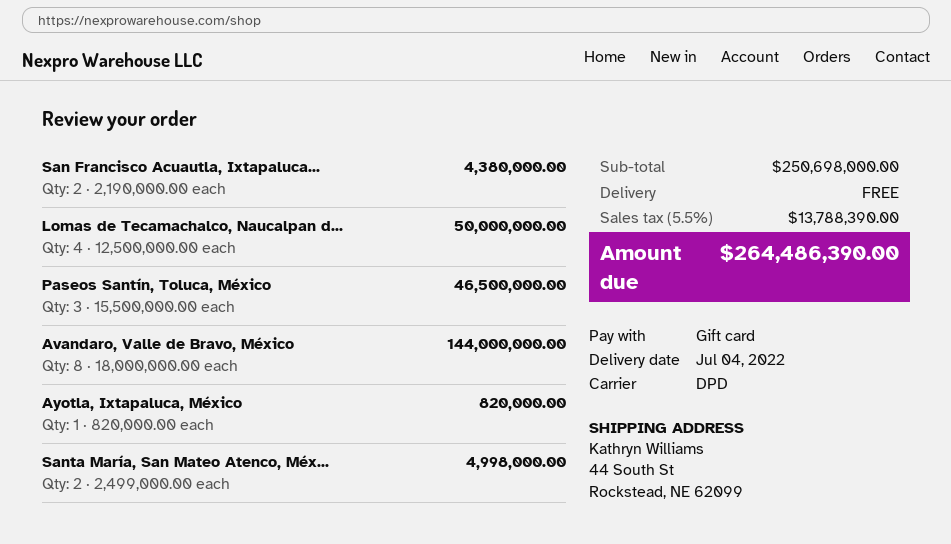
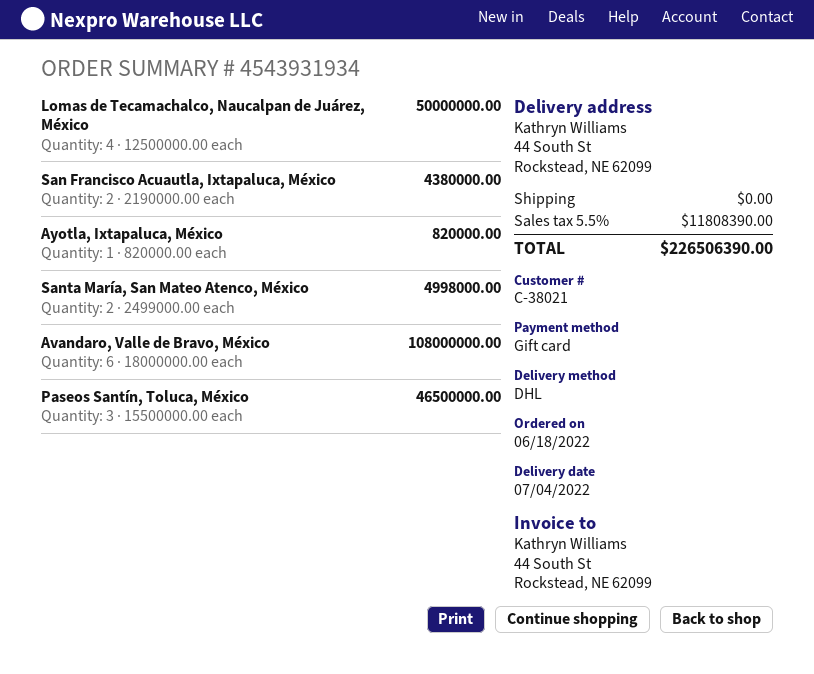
shipping method: DPD -> DHL
Avandaro, Valle de Bravo, México: 8 x 18000000.00 = 144000000.00 -> 6 x 18000000.00 = 108000000.00
tax: 5.5% = 13788390.00 -> 5.5% = 11808390.00
total: 264486390.00 -> 226506390.00

